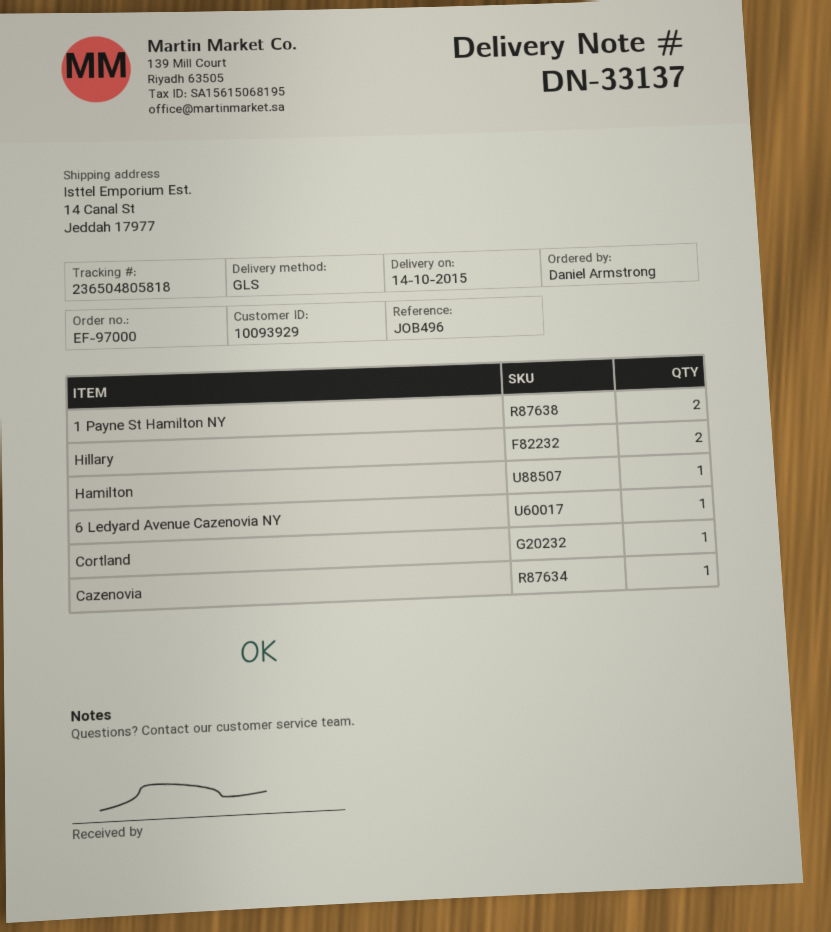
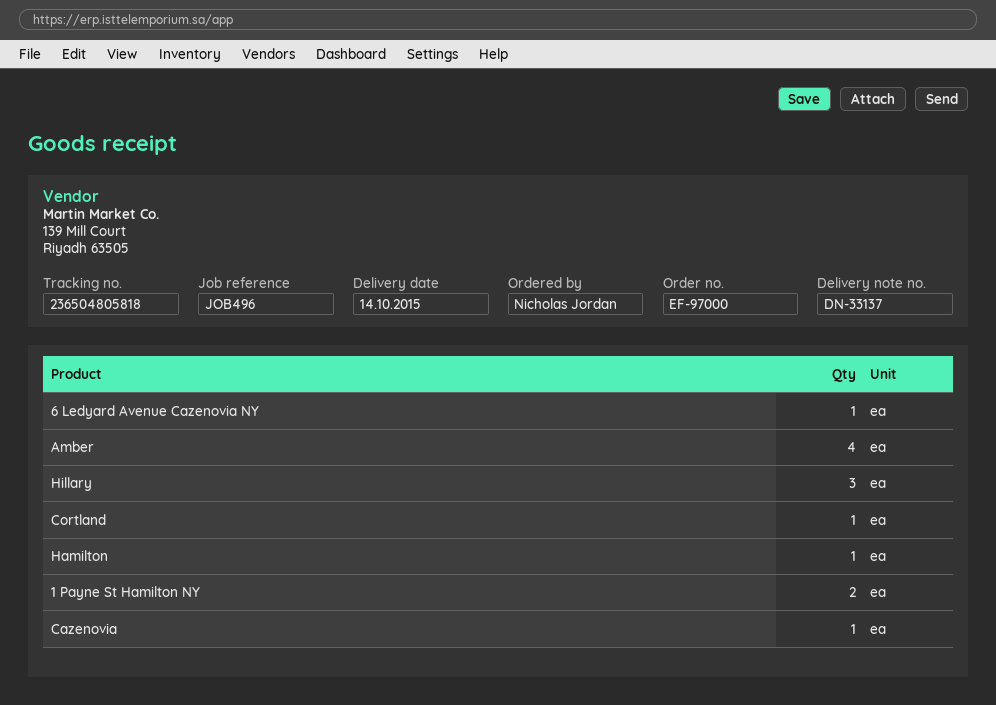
ordered by: Daniel Armstrong -> Nicholas Jordan
Hillary: 2 -> 3
Amber: none -> 4

